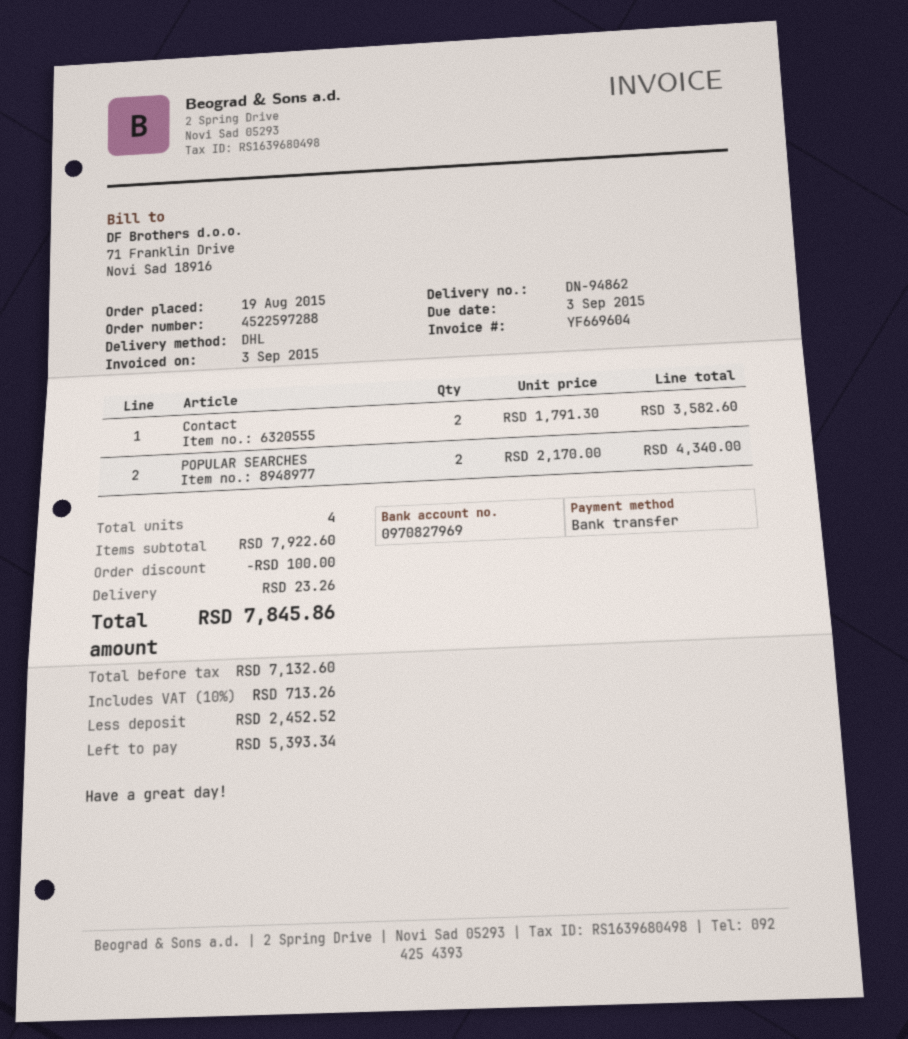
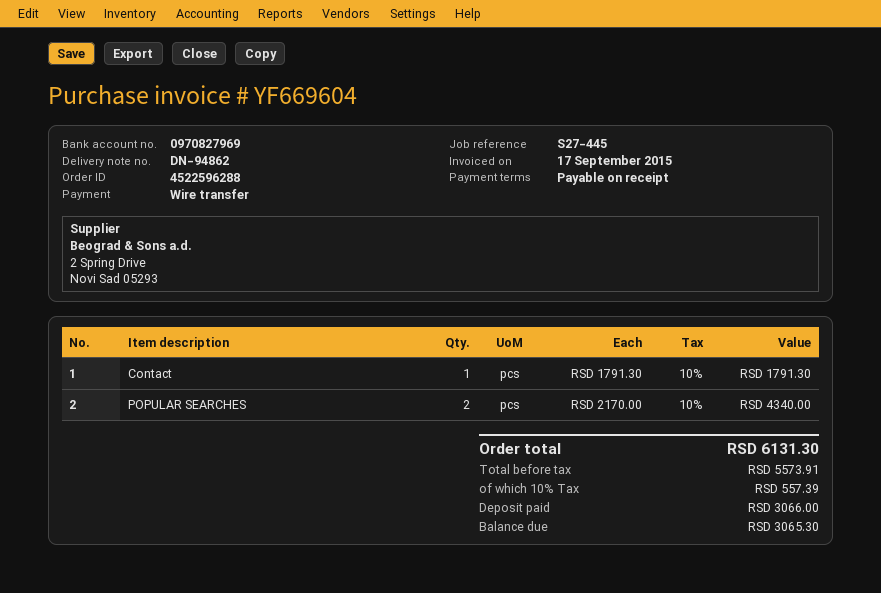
order number: 4522597288 -> 4522596288
invoice date: 2015-09-03 -> 2015-09-17
Contact: 2 x 1791.30 = 3582.60 -> 1 x 1791.30 = 1791.30
discount: 100.00 -> none
shipping: 23.26 -> none
net: 7132.60 -> 5573.91
tax: 10% = 713.26 -> 10% = 557.39
total: 7845.86 -> 6131.30
deposit: 2452.52 -> 3066.00
balance: 5393.34 -> 3065.30

